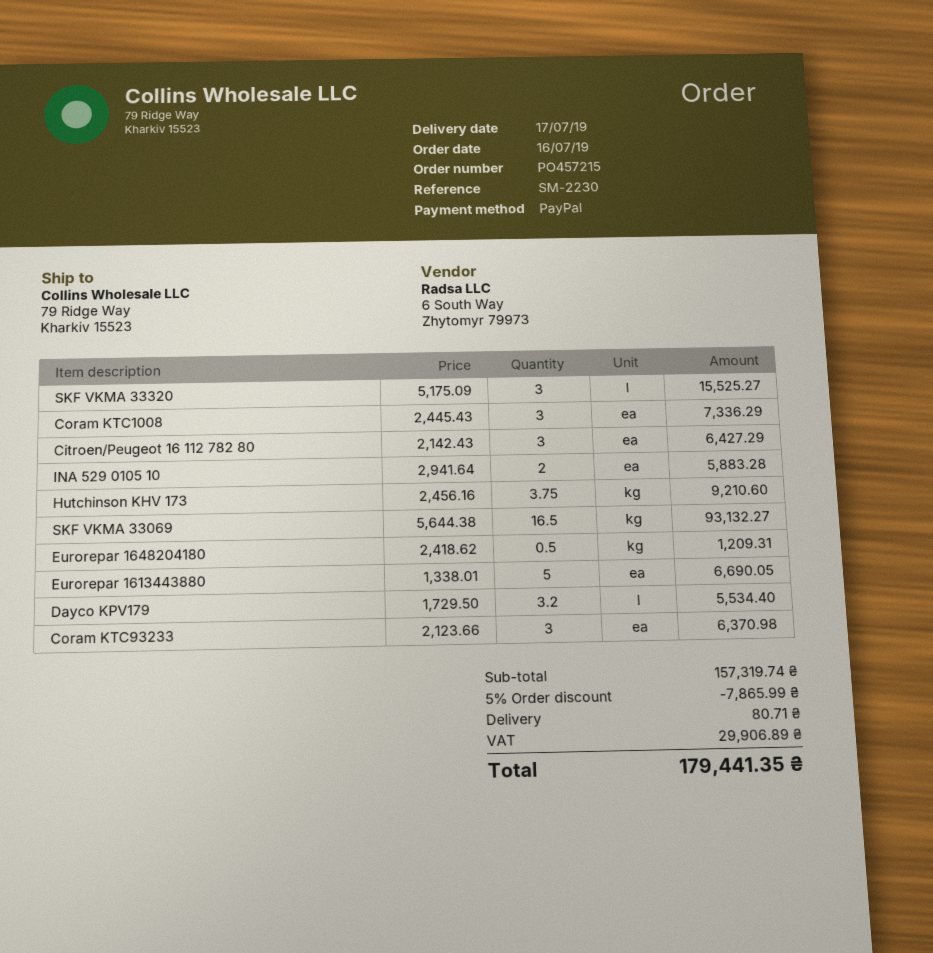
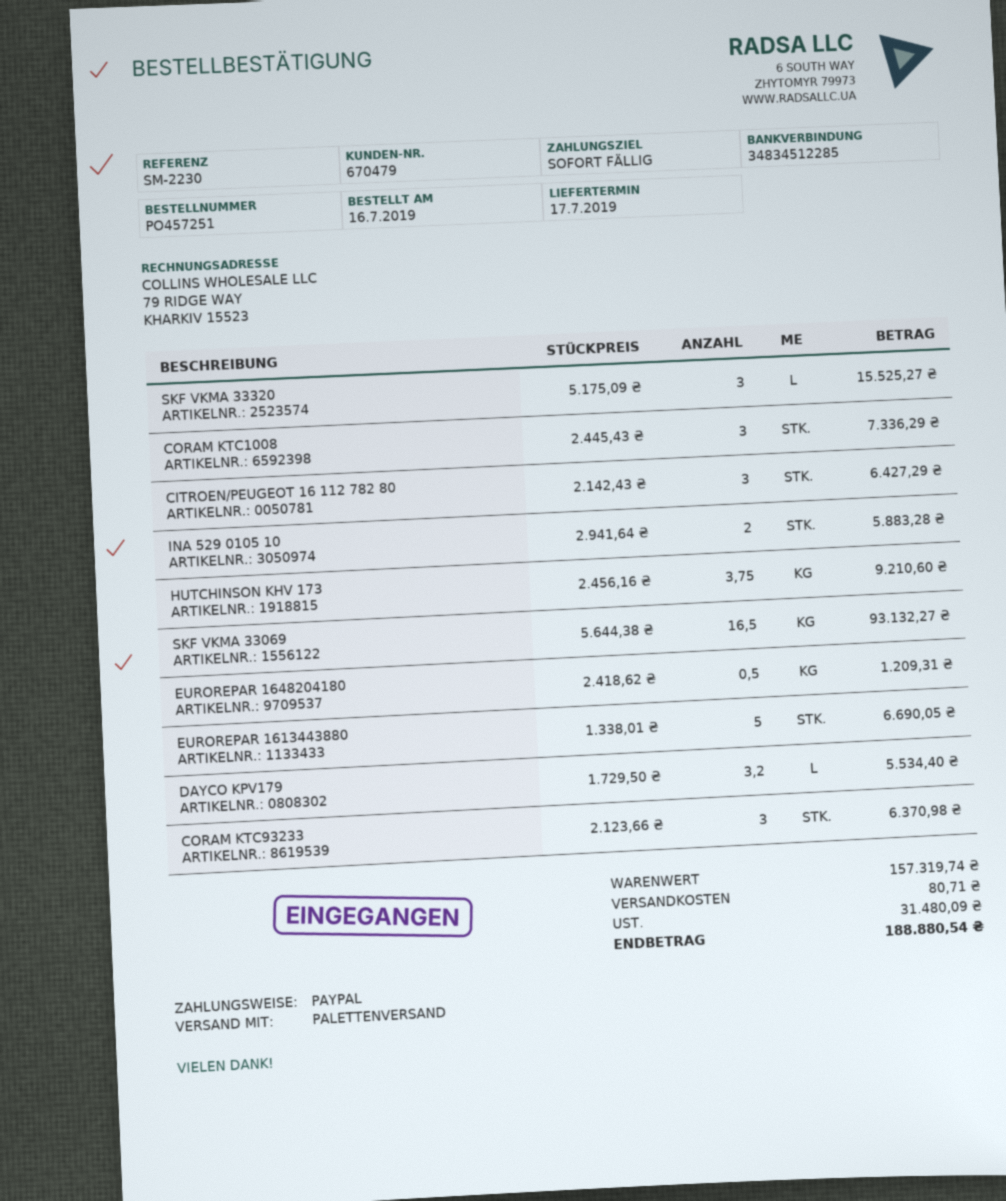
order number: PO457215 -> PO457251
discount: 5% = 7865.99 -> none
tax: 29906.89 -> 31480.09
total: 179441.35 -> 188880.54

